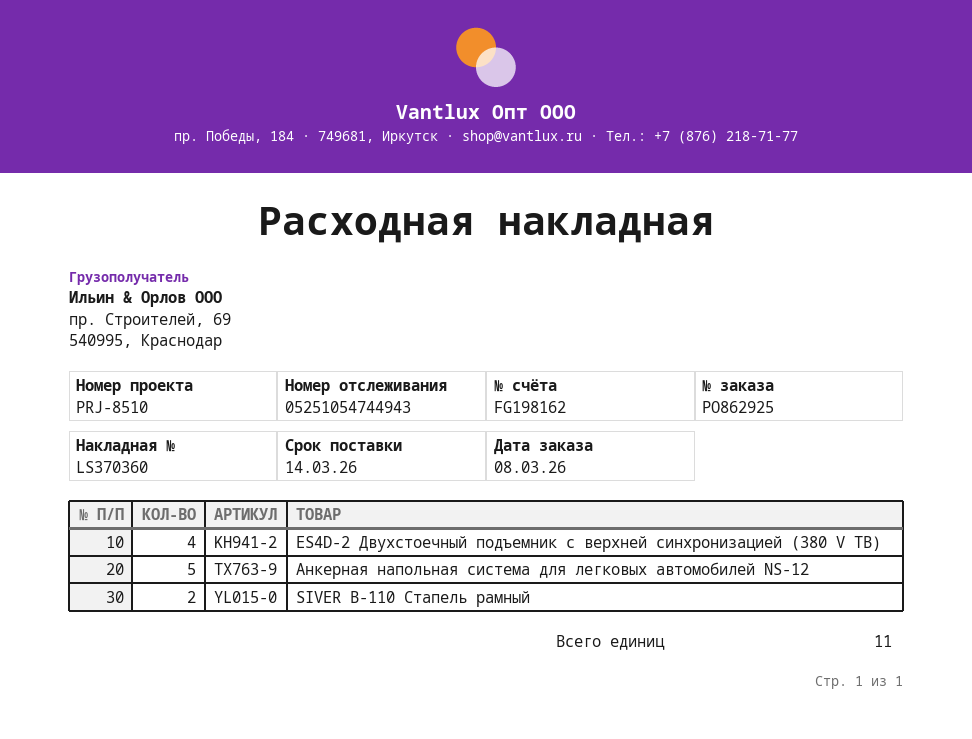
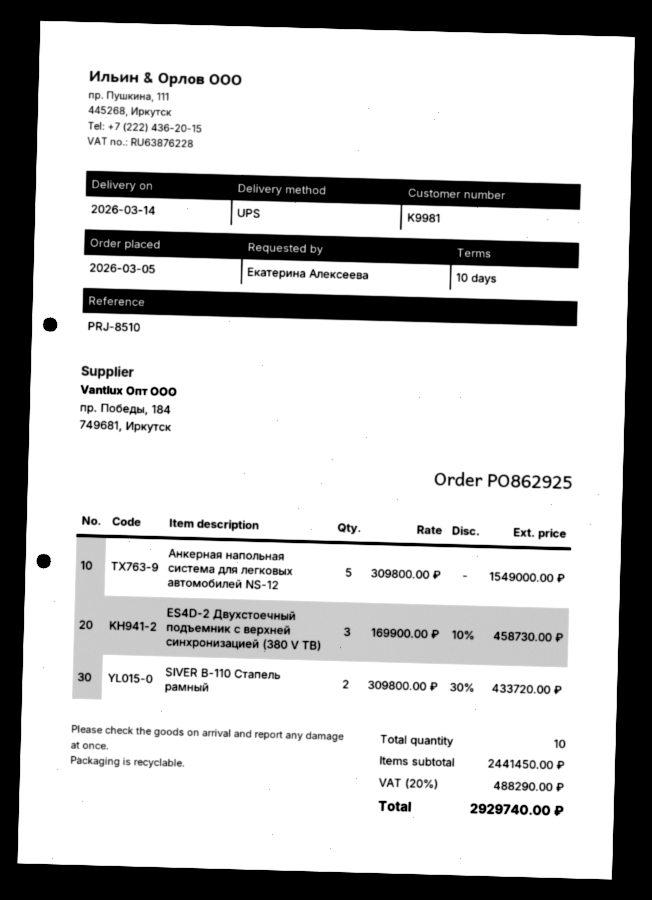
order date: 2026-03-08 -> 2026-03-05
ES4D-2 Двухстоечный подъемник с верхней синхронизацией (380 V ТВ): 4 -> 3
total quantity: 11 -> 10

